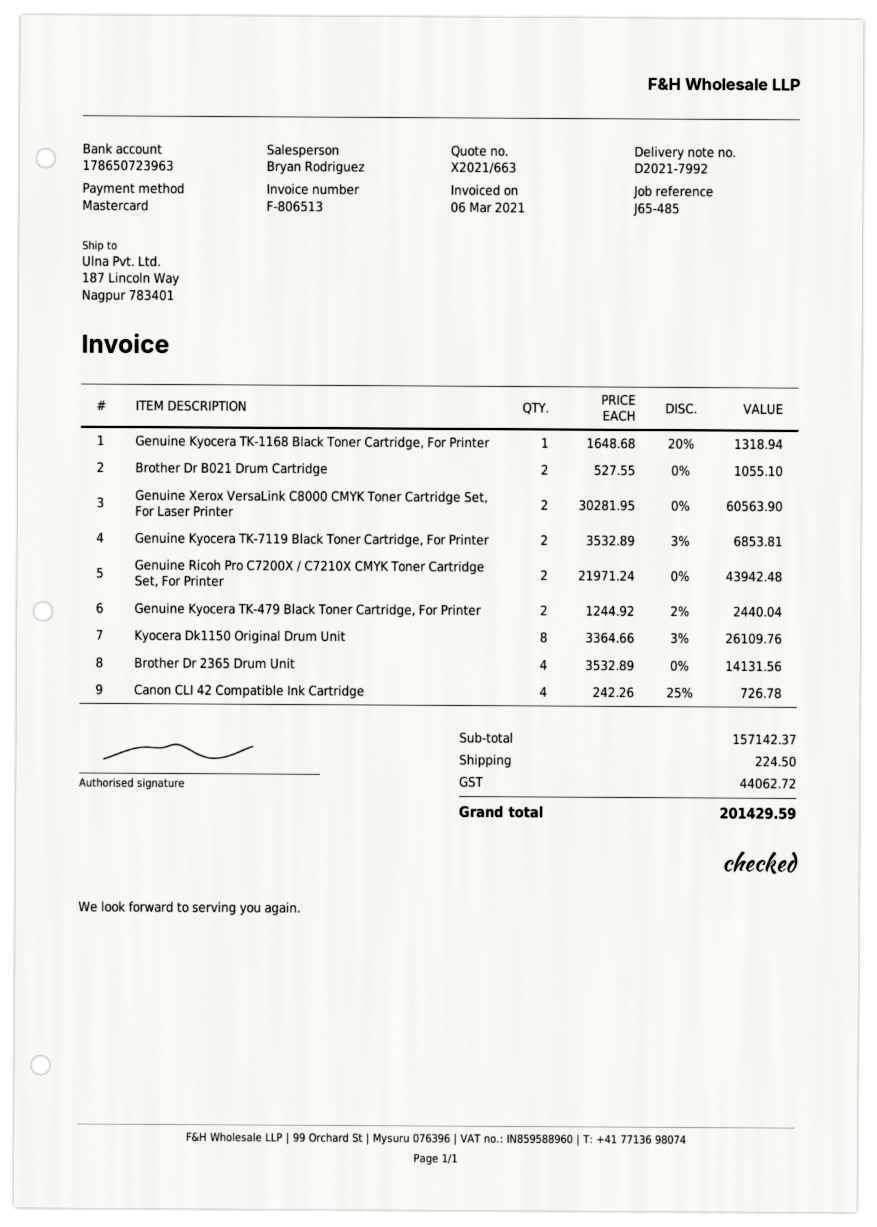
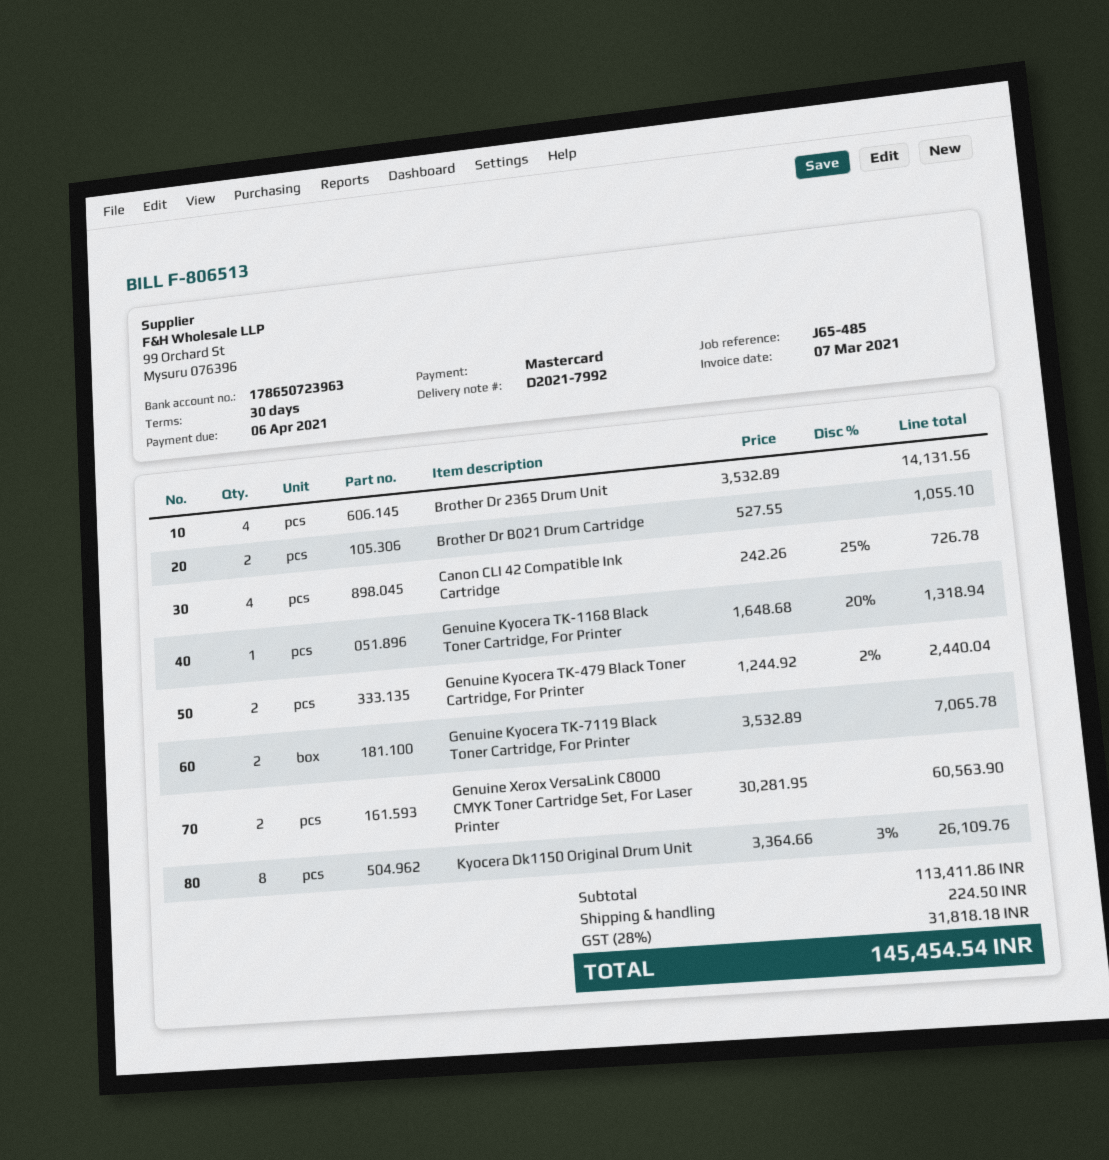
invoice date: 2021-03-06 -> 2021-03-07
Genuine Kyocera TK-7119 Black Toner Cartridge, For Printer: 2 x 3532.89 - 3% = 6853.81 -> 2 x 3532.89 = 7065.78
Genuine Ricoh Pro C7200X / C7210X CMYK Toner Cartridge Set, For Printer: 2 x 21971.24 = 43942.48 -> none
subtotal: 157142.37 -> 113411.86
tax: 44062.72 -> 31818.18
total: 201429.59 -> 145454.54

